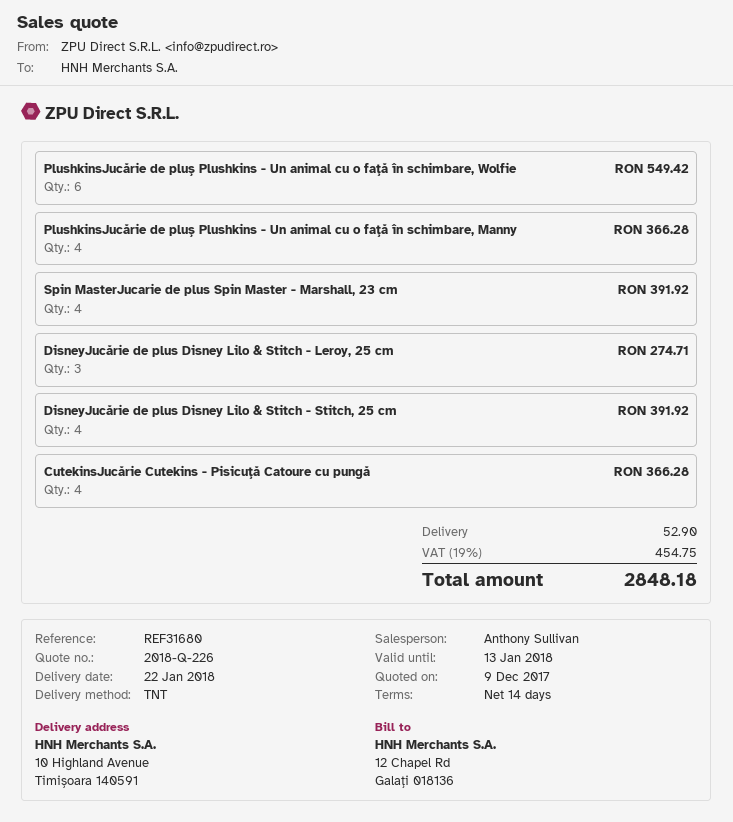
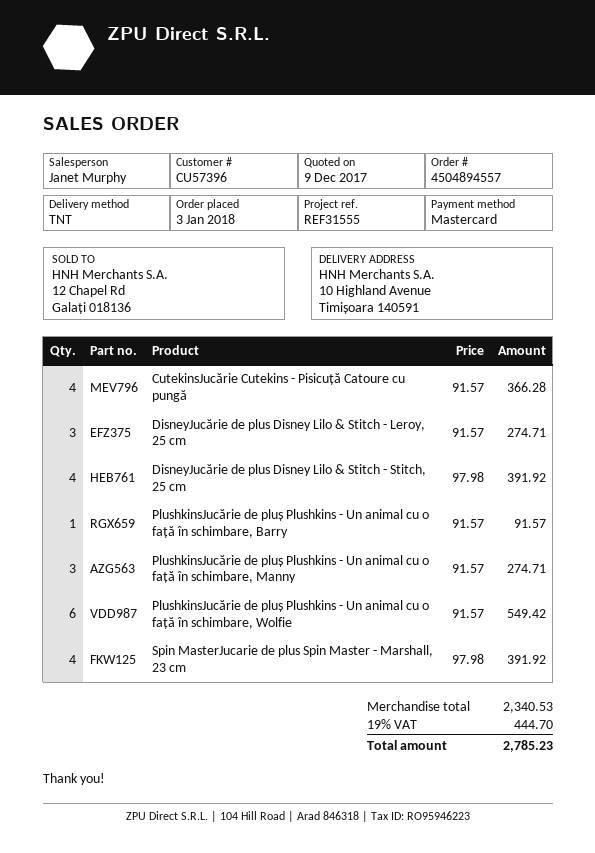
reference: REF31680 -> REF31555
sales rep: Anthony Sullivan -> Janet Murphy
PlushkinsJucărie de pluș Plushkins - Un animal cu o față în schimbare, Manny: 4 for 366.28 -> 3 for 274.71
PlushkinsJucărie de pluș Plushkins - Un animal cu o față în schimbare, Barry: none -> 1 for 91.57
shipping: 52.90 -> none
tax: 19% = 454.75 -> 19% = 444.70
total: 2848.18 -> 2785.23

